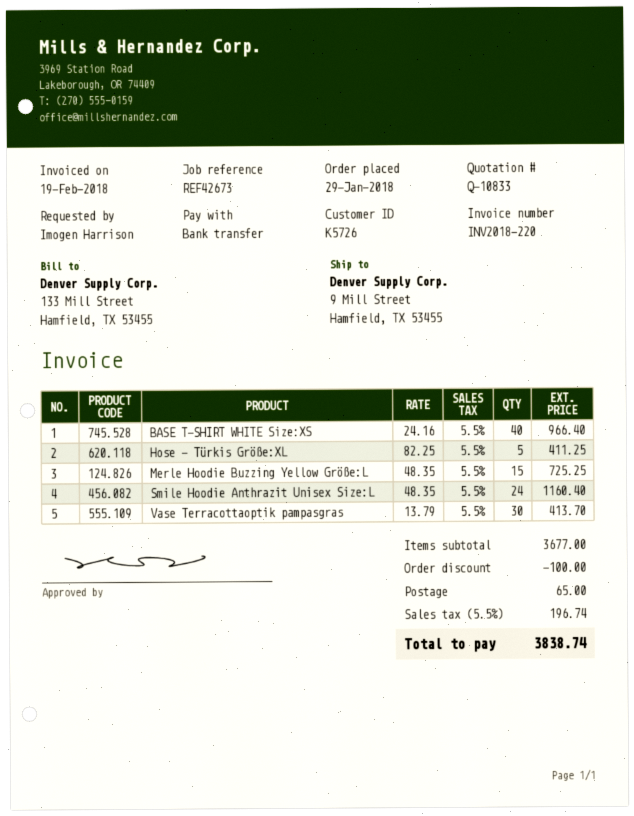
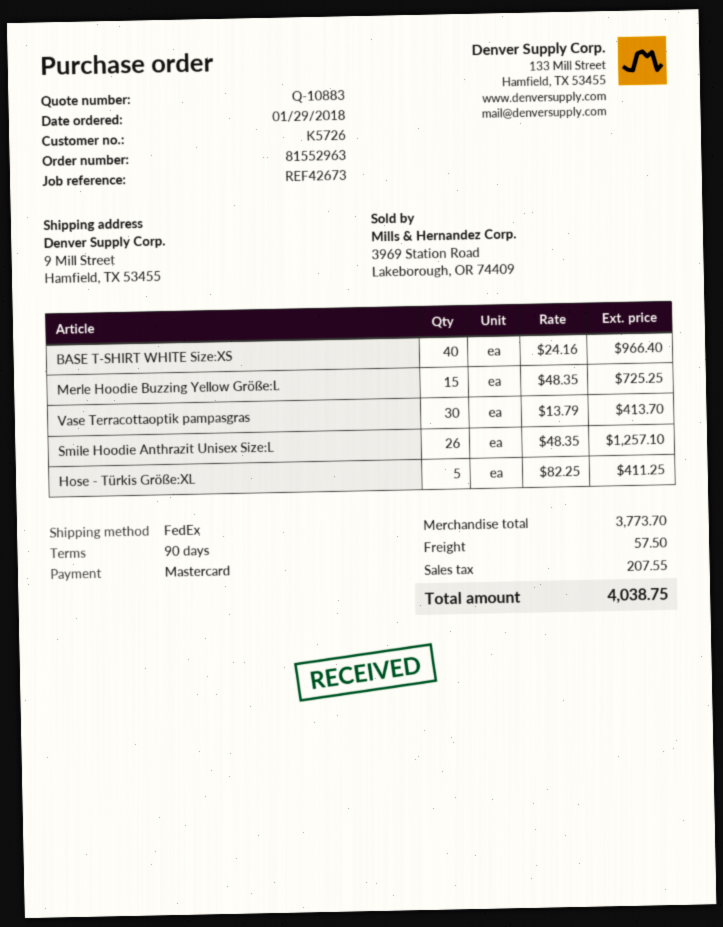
quote number: Q-10833 -> Q-10883
payment method: bank transfer -> Mastercard
Smile Hoodie Anthrazit Unisex Size:L: 24 x 48.35 = 1160.40 -> 26 x 48.35 = 1257.10
subtotal: 3677.00 -> 3773.70
discount: 100.00 -> none
shipping: 65.00 -> 57.50
tax: 196.74 -> 207.55
total: 3838.74 -> 4038.75

